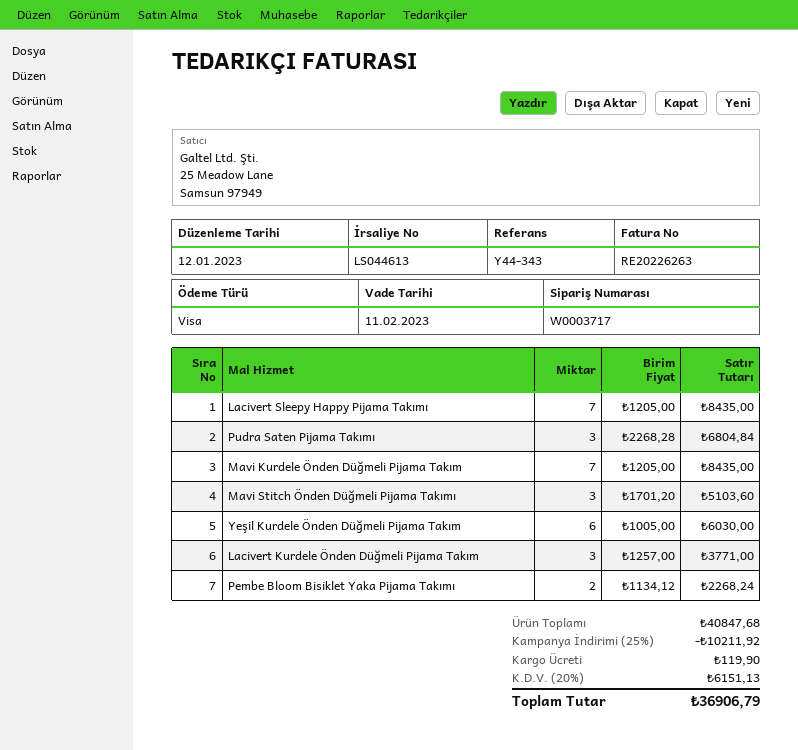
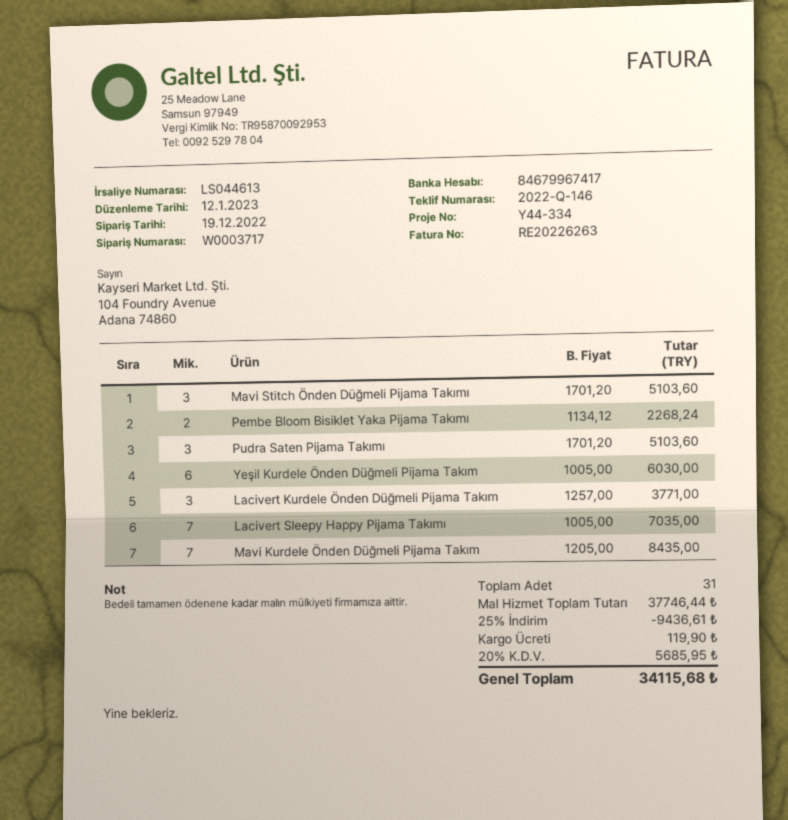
reference: Y44-343 -> Y44-334
Lacivert Sleepy Happy Pijama Takımı: 7 x 1205.00 = 8435.00 -> 7 x 1005.00 = 7035.00
Pudra Saten Pijama Takımı: 3 x 2268.28 = 6804.84 -> 3 x 1701.20 = 5103.60
subtotal: 40847.68 -> 37746.44
discount: 25% = 10211.92 -> 25% = 9436.61
tax: 20% = 6151.13 -> 20% = 5685.95
total: 36906.79 -> 34115.68

